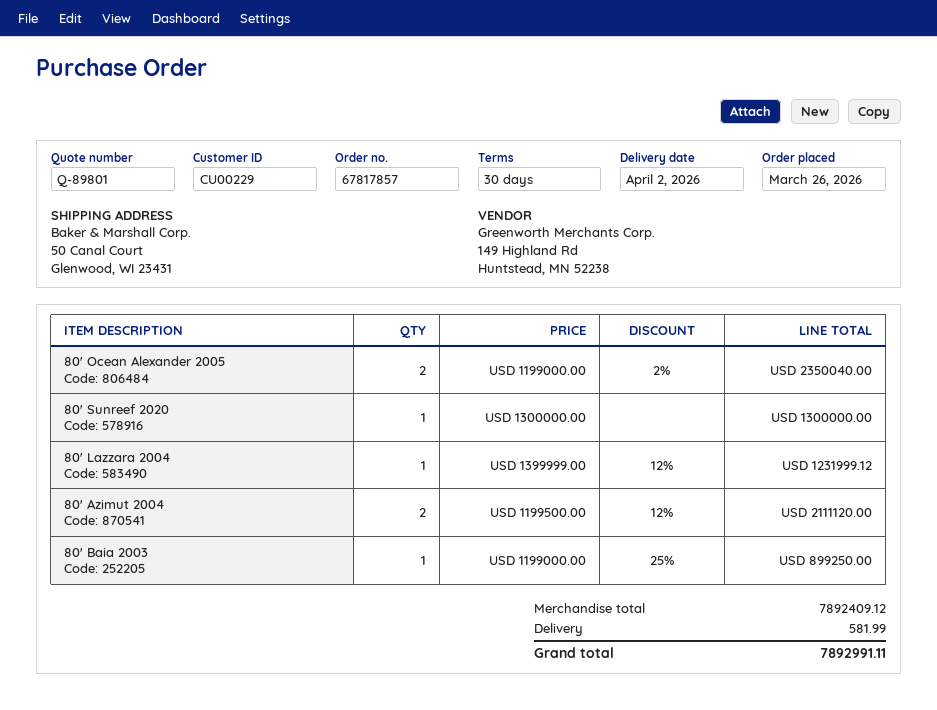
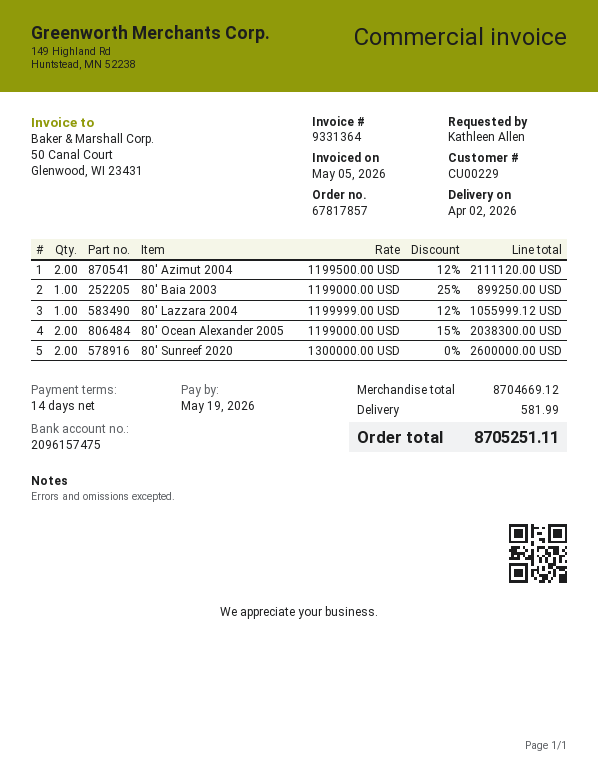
payment terms: 30 days -> 14 days
80' Ocean Alexander 2005: 2 x 1199000.00 - 2% = 2350040.00 -> 2 x 1199000.00 - 15% = 2038300.00
80' Sunreef 2020: 1 x 1300000.00 = 1300000.00 -> 2 x 1300000.00 = 2600000.00
80' Lazzara 2004: 1 x 1399999.00 - 12% = 1231999.12 -> 1 x 1199999.00 - 12% = 1055999.12
subtotal: 7892409.12 -> 8704669.12
total: 7892991.11 -> 8705251.11

